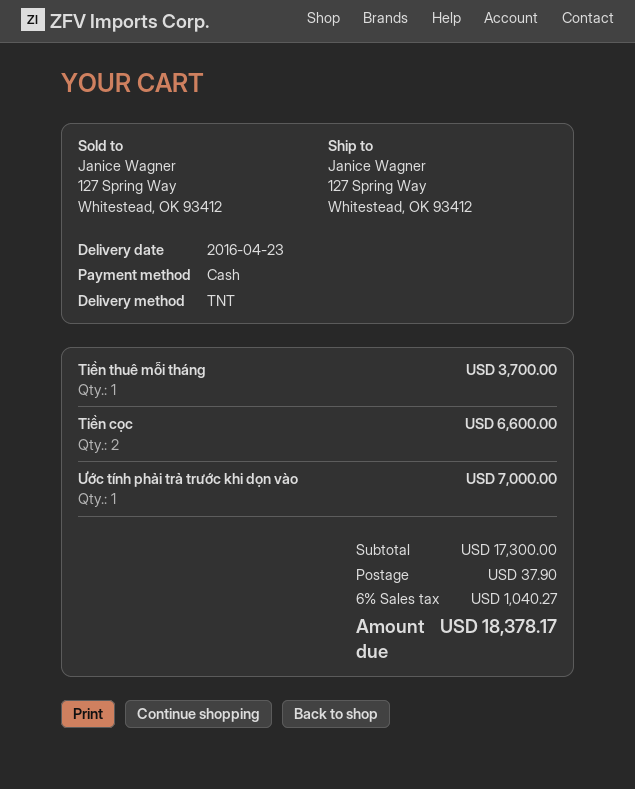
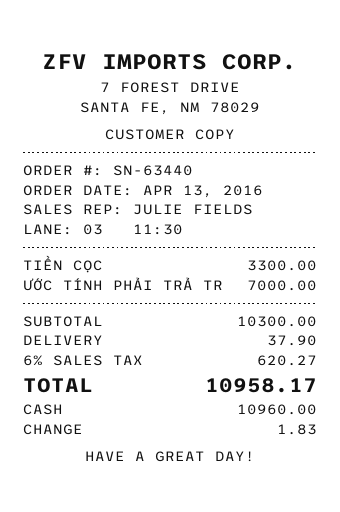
Tiền thuê mỗi tháng: 1 for 3700.00 -> none
Tiền cọc: 2 for 6600.00 -> 1 for 3300.00
subtotal: 17300.00 -> 10300.00
tax: 6% = 1040.27 -> 6% = 620.27
total: 18378.17 -> 10958.17

